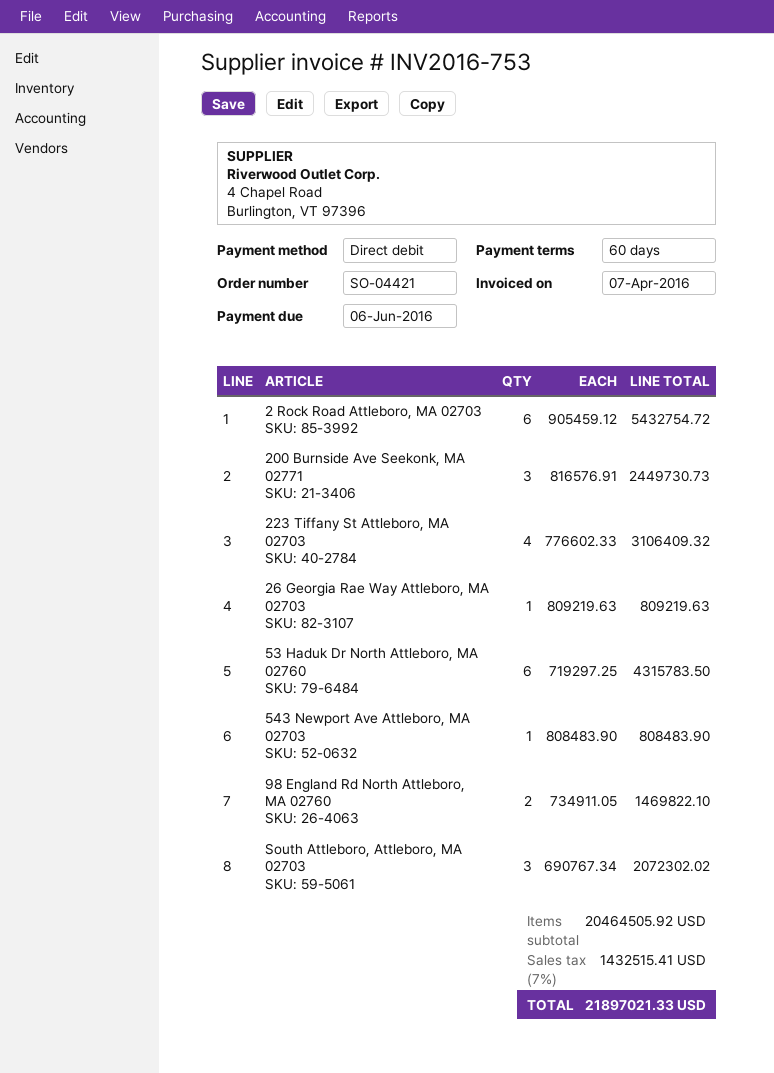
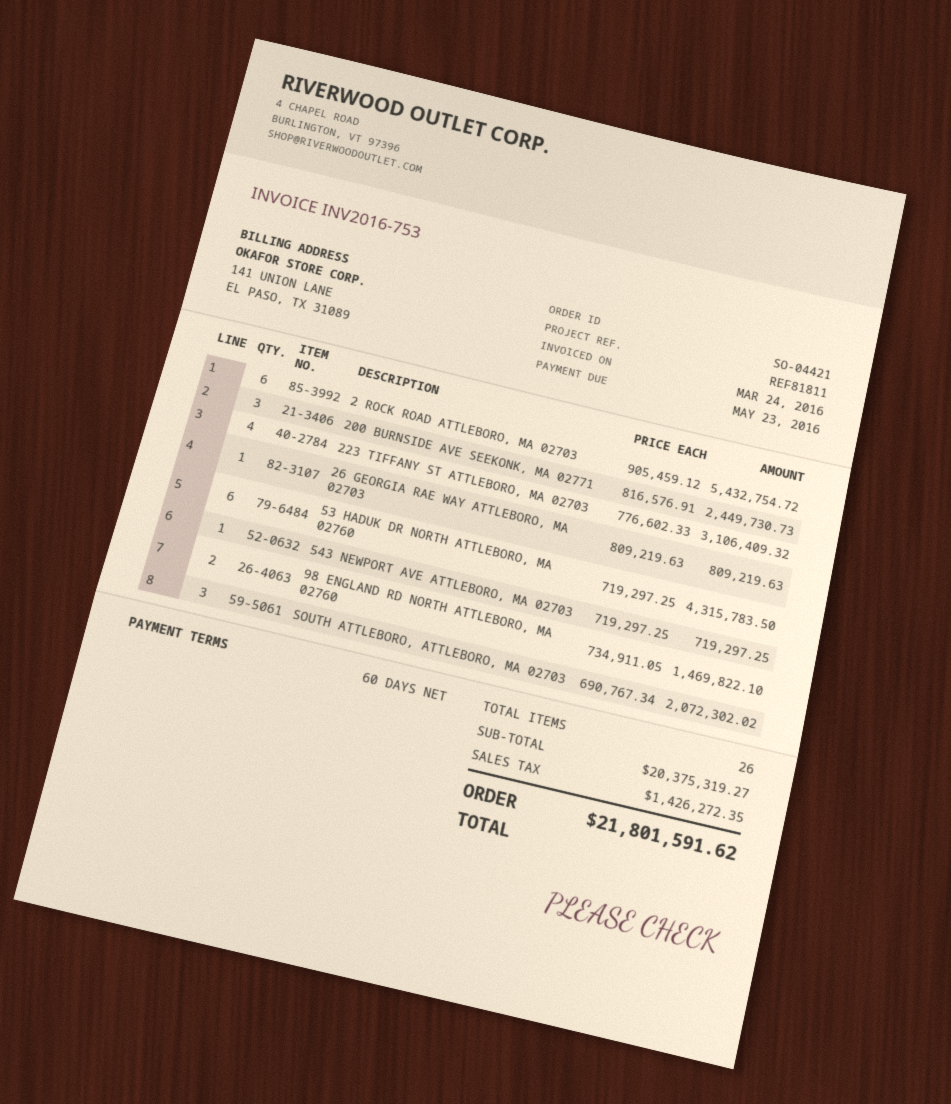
invoice date: 2016-04-07 -> 2016-03-24
due date: 2016-06-06 -> 2016-05-23
543 Newport Ave Attleboro, MA 02703: 1 x 808483.90 = 808483.90 -> 1 x 719297.25 = 719297.25
subtotal: 20464505.92 -> 20375319.27
tax: 1432515.41 -> 1426272.35
total: 21897021.33 -> 21801591.62

